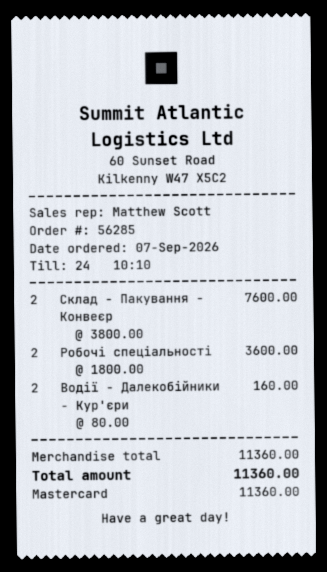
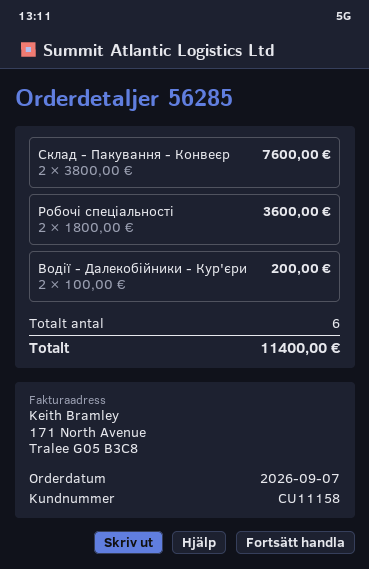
Водії - Далекобійники - Кур'єри: 2 x 80.00 = 160.00 -> 2 x 100.00 = 200.00
total: 11360.00 -> 11400.00

